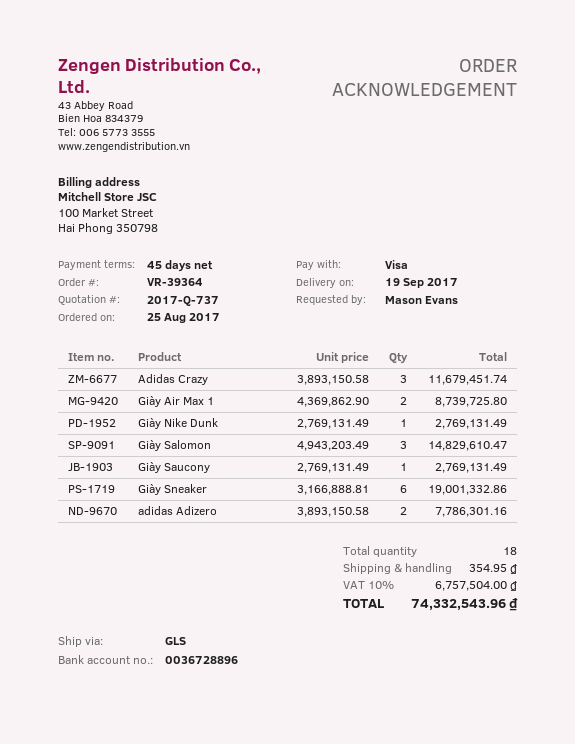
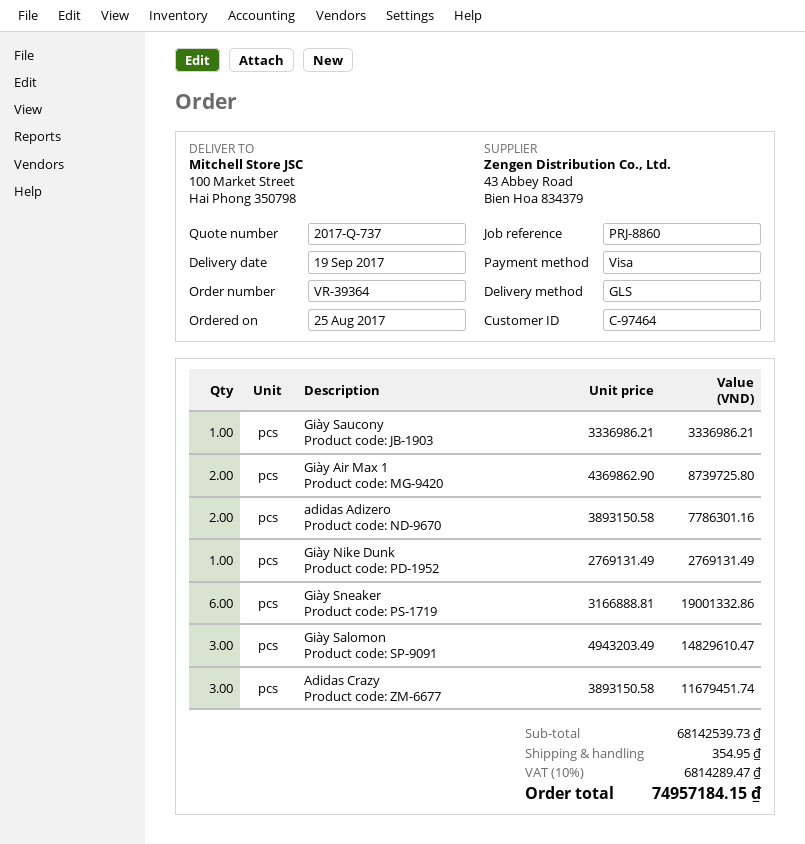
Giày Saucony: 1 x 2769131.49 = 2769131.49 -> 1 x 3336986.21 = 3336986.21
tax: 10% = 6757504.00 -> 10% = 6814289.47
total: 74332543.96 -> 74957184.15

